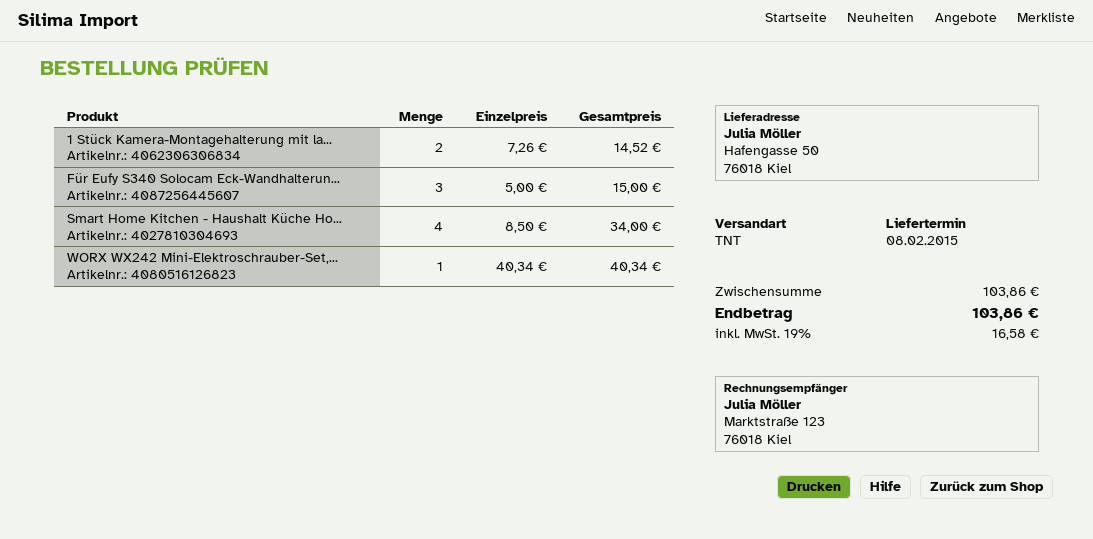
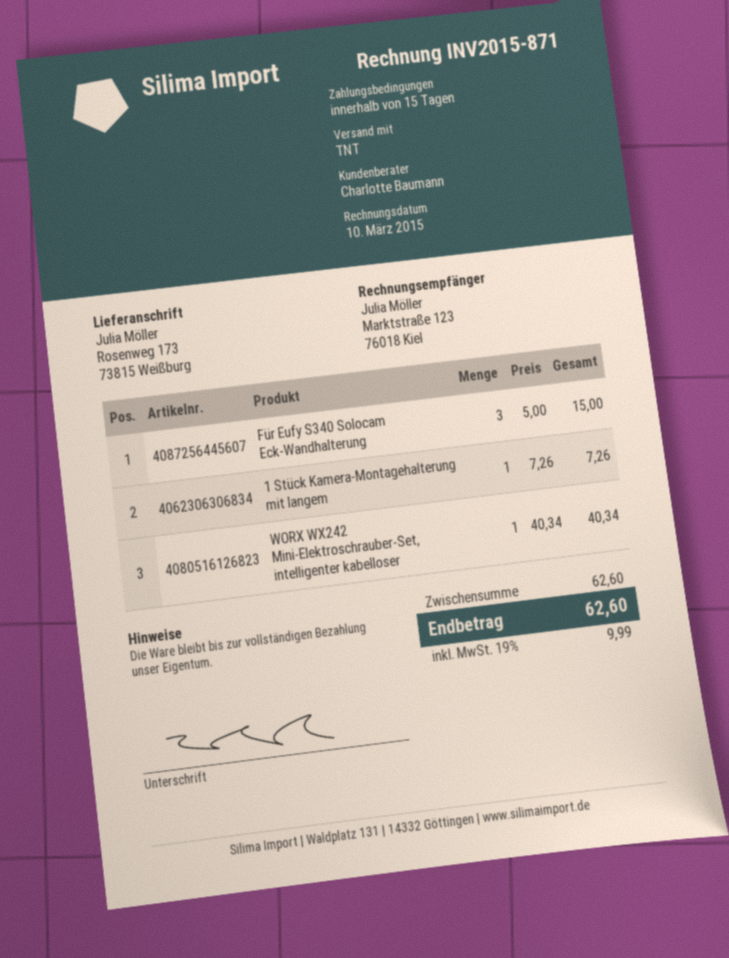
ship to: Hafengasse 50, 76018 Kiel -> Rosenweg 173, 73815 Weißburg
1 Stück Kamera-Montagehalterung mit la...: 2 x 7.26 = 14.52 -> 1 x 7.26 = 7.26
Smart Home Kitchen - Haushalt Küche Ho...: 4 x 8.50 = 34.00 -> none
subtotal: 103.86 -> 62.60
tax: 19% = 16.58 -> 19% = 9.99
total: 103.86 -> 62.60

